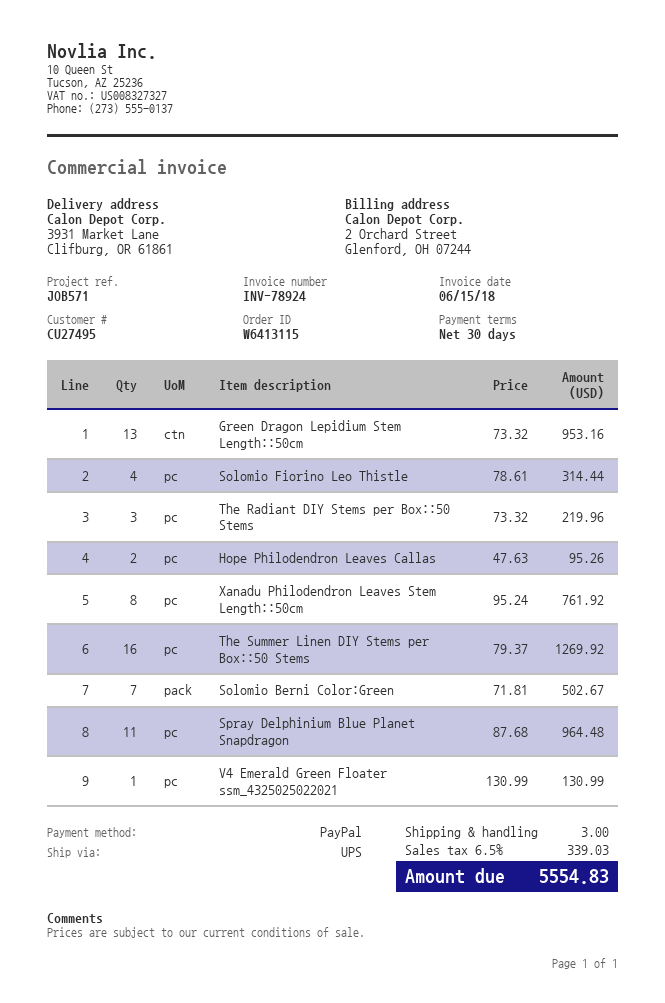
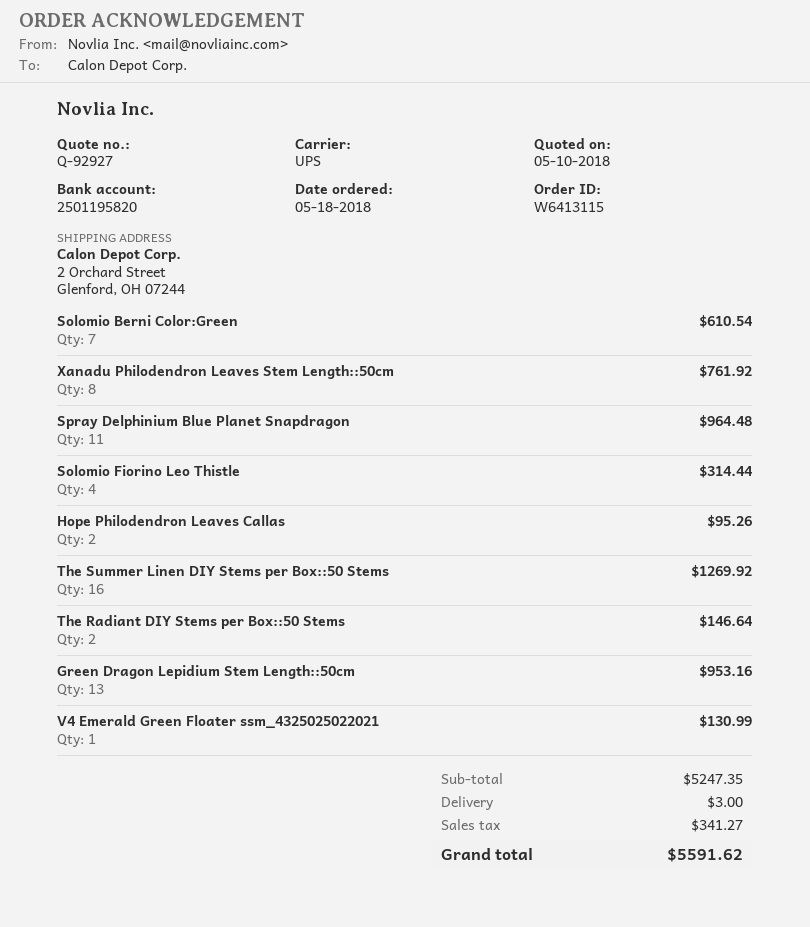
ship to: 3931 Market Lane, Clifburg, OR 61861 -> 2 Orchard Street, Glenford, OH 07244
The Radiant DIY Stems per Box::50 Stems: 3 for 219.96 -> 2 for 146.64
Solomio Berni Color:Green: 7 for 502.67 -> 7 for 610.54
tax: 339.03 -> 341.27
total: 5554.83 -> 5591.62

